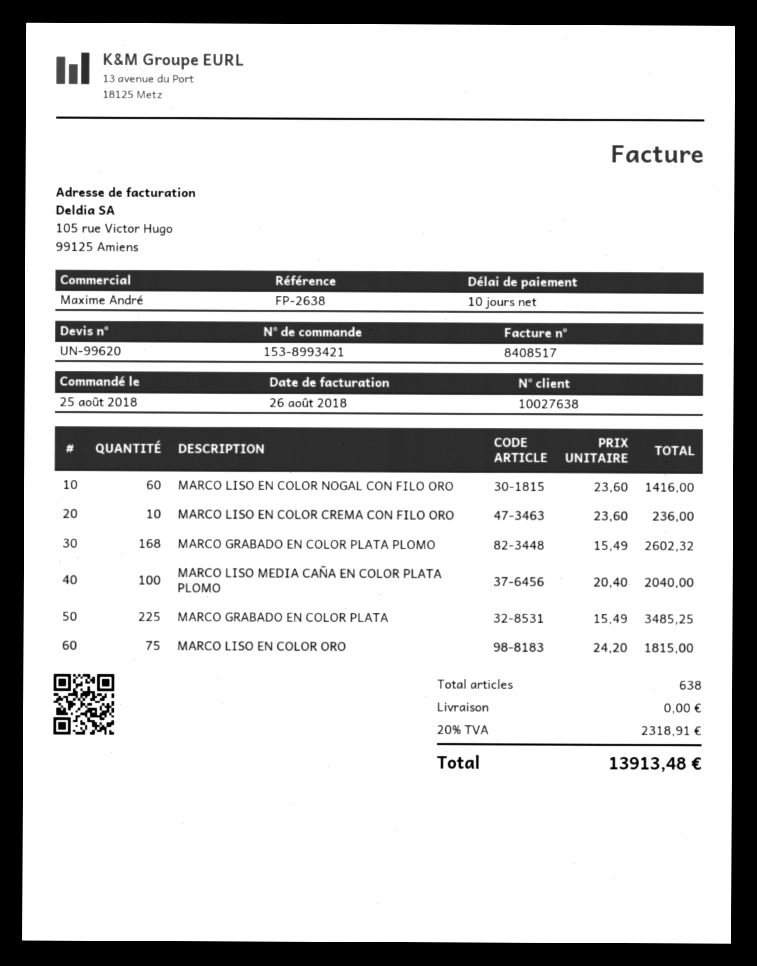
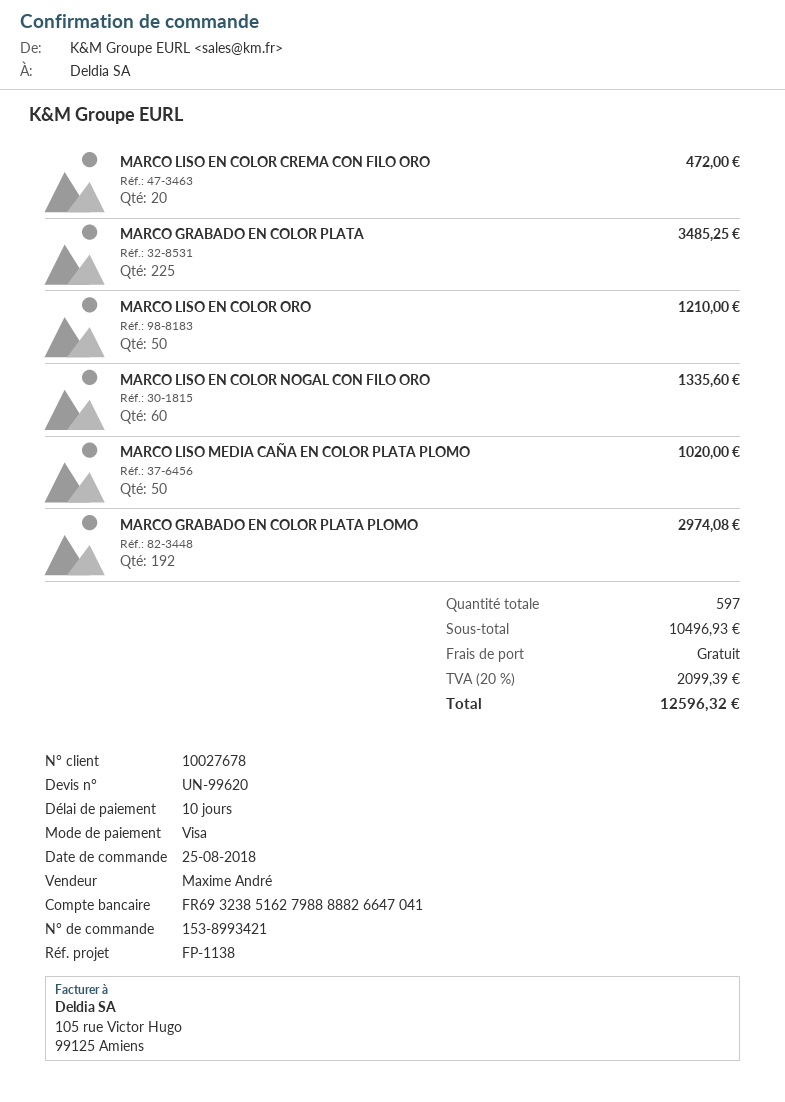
customer number: 10027638 -> 10027678
reference: FP-2638 -> FP-1138
MARCO LISO EN COLOR NOGAL CON FILO ORO: 60 for 1416.00 -> 60 for 1335.60
MARCO LISO EN COLOR CREMA CON FILO ORO: 10 for 236.00 -> 20 for 472.00
MARCO GRABADO EN COLOR PLATA PLOMO: 168 for 2602.32 -> 192 for 2974.08
MARCO LISO MEDIA CAÑA EN COLOR PLATA PLOMO: 100 for 2040.00 -> 50 for 1020.00
MARCO LISO EN COLOR ORO: 75 for 1815.00 -> 50 for 1210.00
total quantity: 638 -> 597
tax: 20% = 2318.91 -> 20% = 2099.39
total: 13913.48 -> 12596.32

